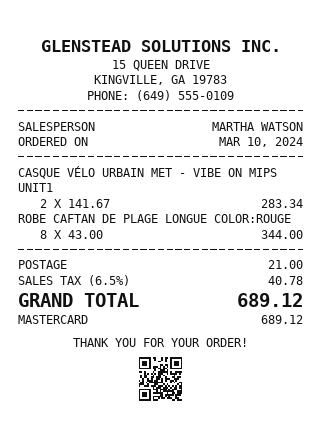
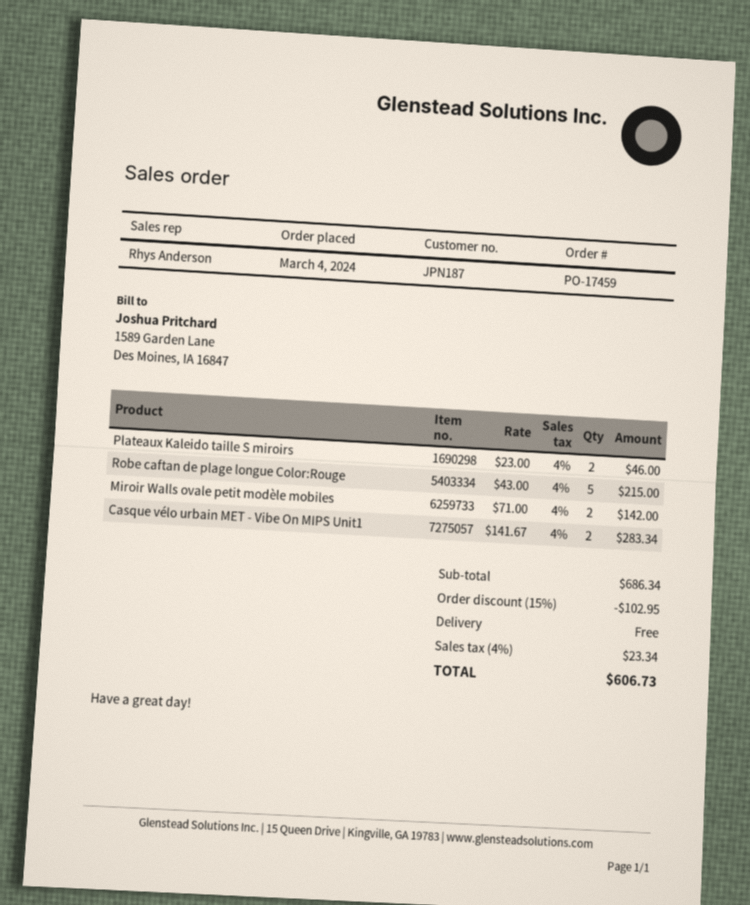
order date: 2024-03-10 -> 2024-03-04
sales rep: MARTHA WATSON -> Rhys Anderson
ROBE CAFTAN DE PLAGE LONGUE COLOR:ROUGE: 8 x 43.00 = 344.00 -> 5 x 43.00 = 215.00
Plateaux Kaleido taille S miroirs: none -> 2 x 23.00 = 46.00
Miroir Walls ovale petit modèle mobiles: none -> 2 x 71.00 = 142.00
discount: none -> 15% = 102.95
shipping: 21.00 -> 0.00
tax: 6.5% = 40.78 -> 4% = 23.34
total: 689.12 -> 606.73

